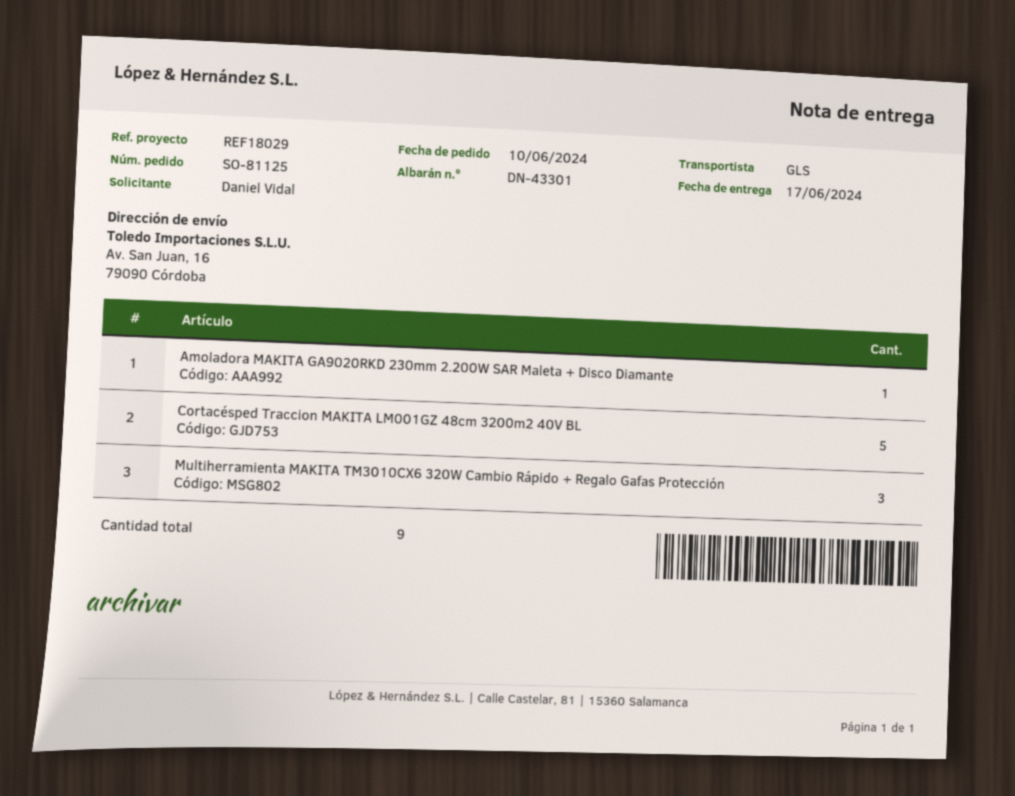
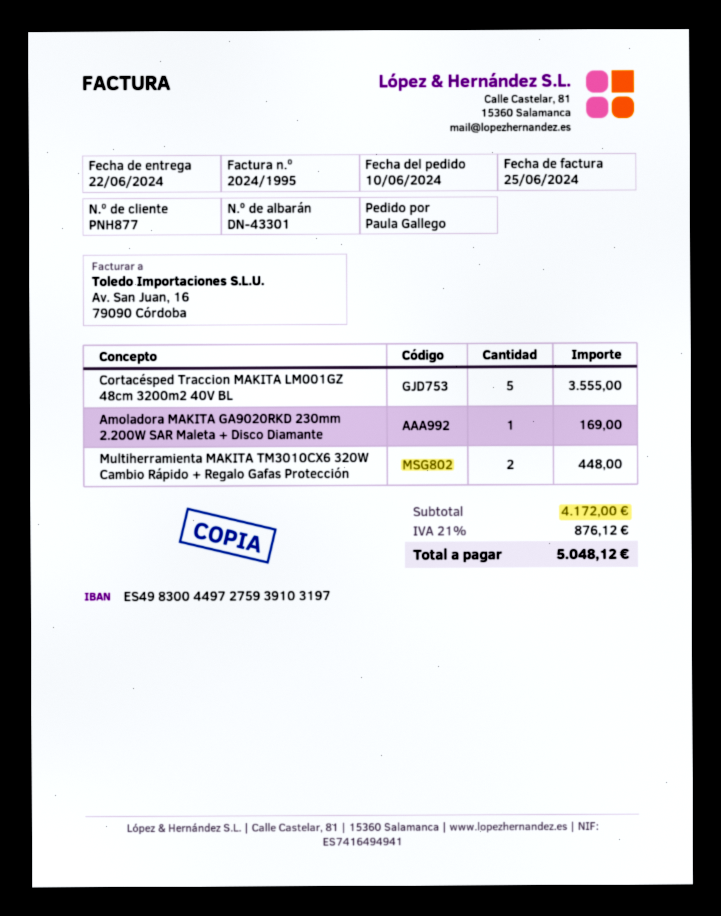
delivery date: 2024-06-17 -> 2024-06-22
ordered by: Daniel Vidal -> Paula Gallego
Multiherramienta MAKITA TM3010CX6 320W Cambio Rápido + Regalo Gafas Protección: 3 -> 2

